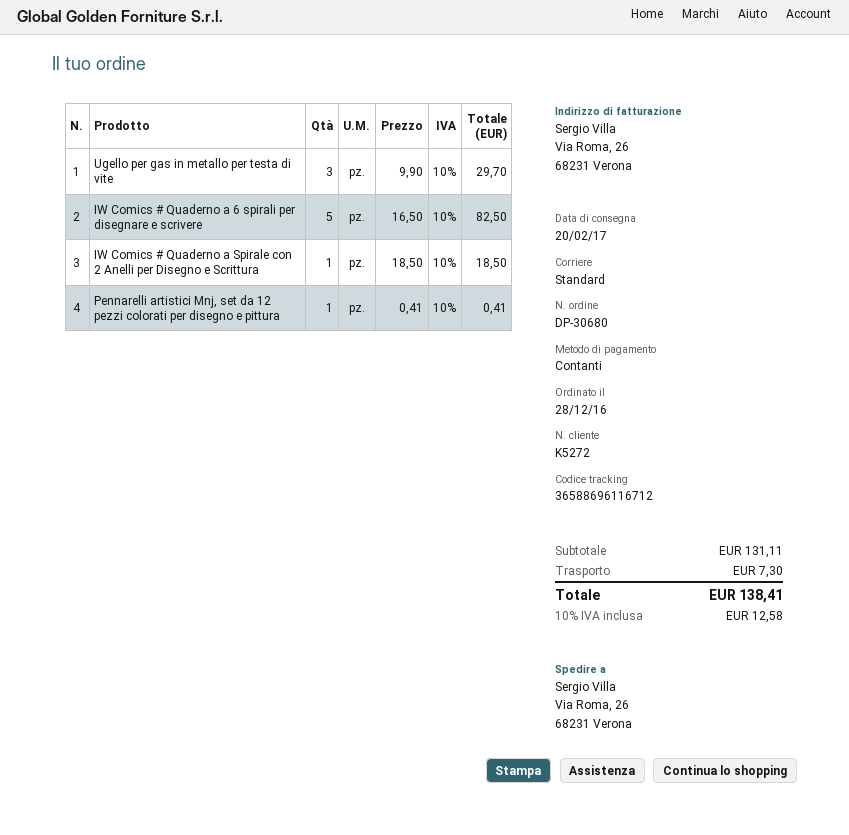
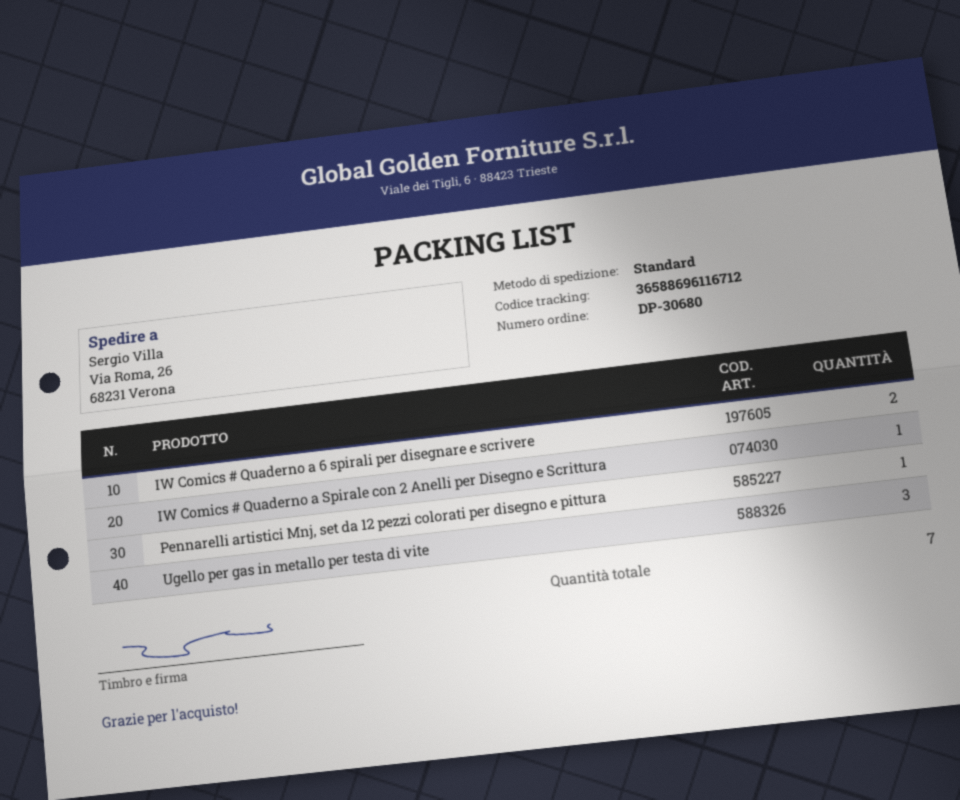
IW Comics # Quaderno a 6 spirali per disegnare e scrivere: 5 -> 2

